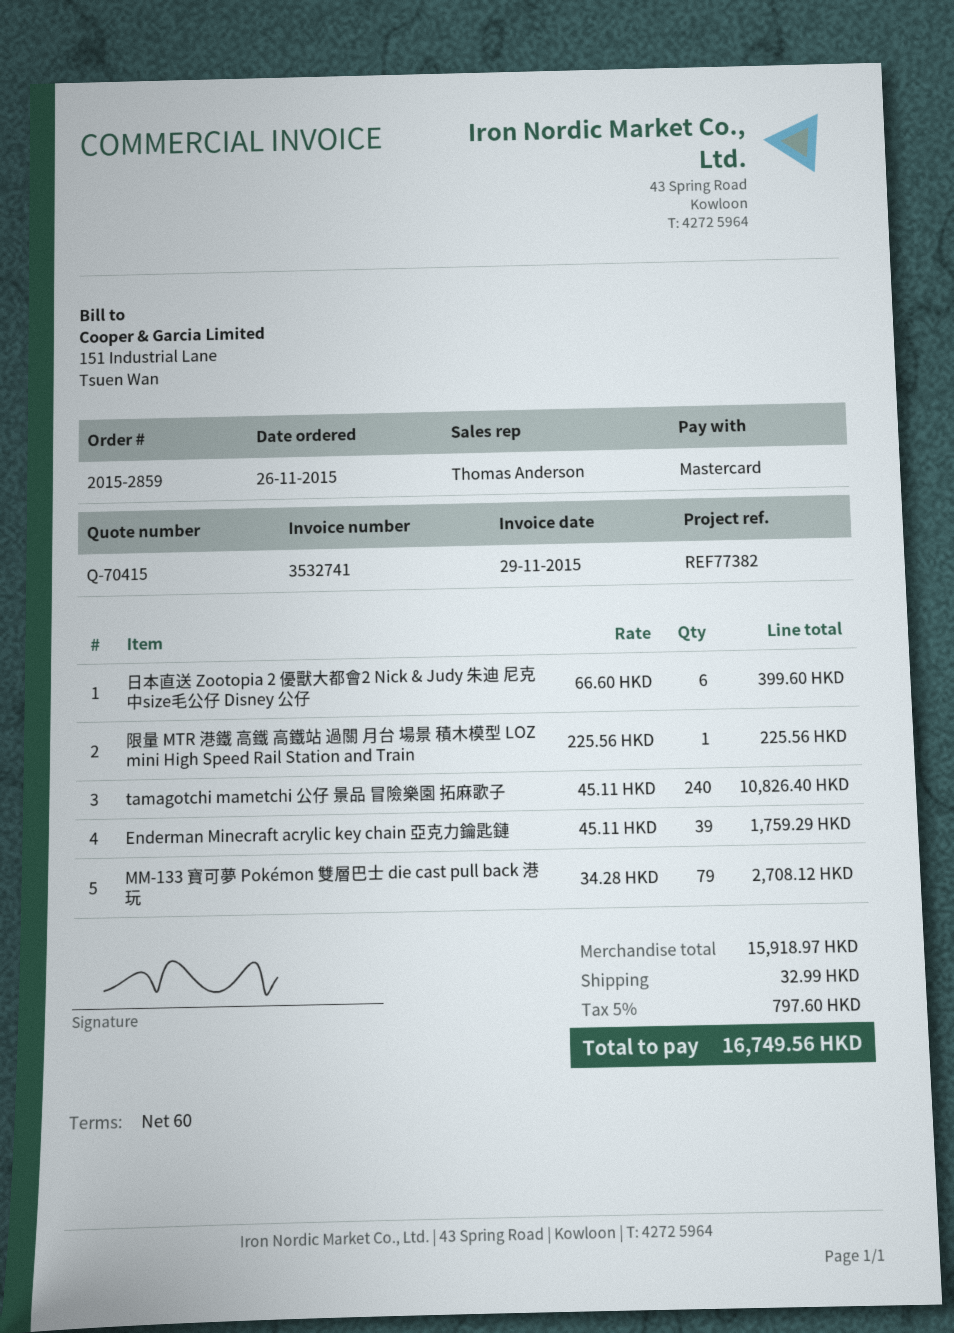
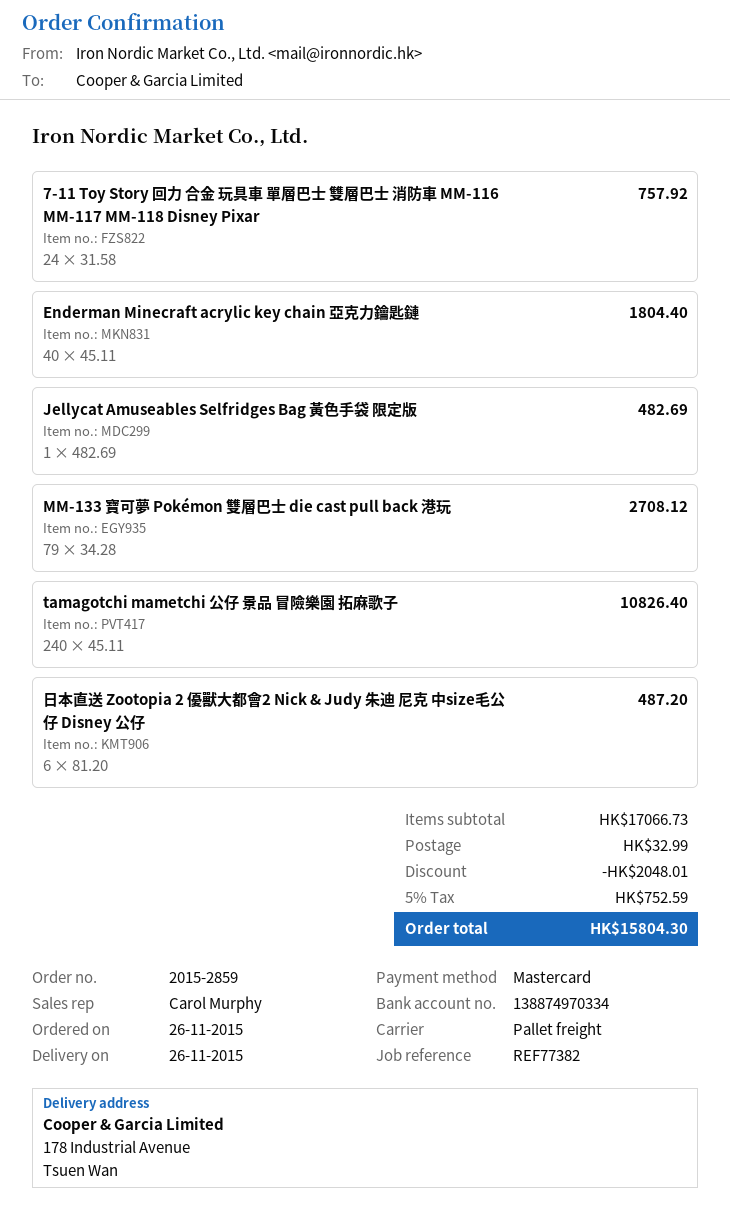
sales rep: Thomas Anderson -> Carol Murphy
日本直送 Zootopia 2 優獸大都會2 Nick & Judy 朱迪 尼克 中size毛公仔 Disney 公仔: 6 x 66.60 = 399.60 -> 6 x 81.20 = 487.20
限量 MTR 港鐵 高鐵 高鐵站 過關 月台 場景 積木模型 LOZ mini High Speed Rail Station and Train: 1 x 225.56 = 225.56 -> none
Enderman Minecraft acrylic key chain 亞克力鑰匙鏈: 39 x 45.11 = 1759.29 -> 40 x 45.11 = 1804.40
7-11 Toy Story 回力 合金 玩具車 單層巴士 雙層巴士 消防車 MM-116 MM-117 MM-118 Disney Pixar: none -> 24 x 31.58 = 757.92
Jellycat Amuseables Selfridges Bag 黃色手袋 限定版: none -> 1 x 482.69 = 482.69
subtotal: 15918.97 -> 17066.73
discount: none -> 2048.01
tax: 5% = 797.60 -> 5% = 752.59
total: 16749.56 -> 15804.30

